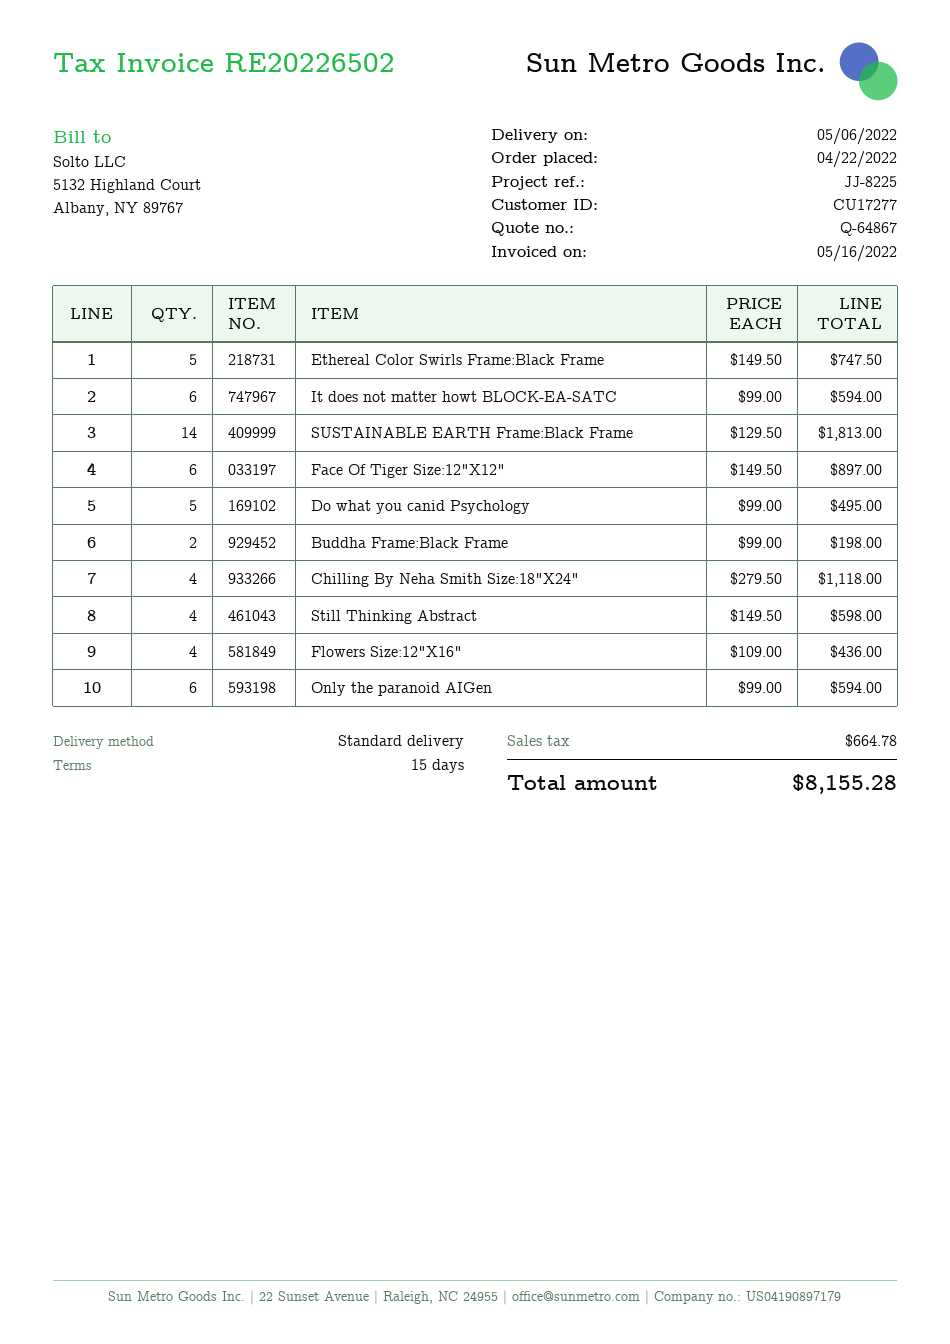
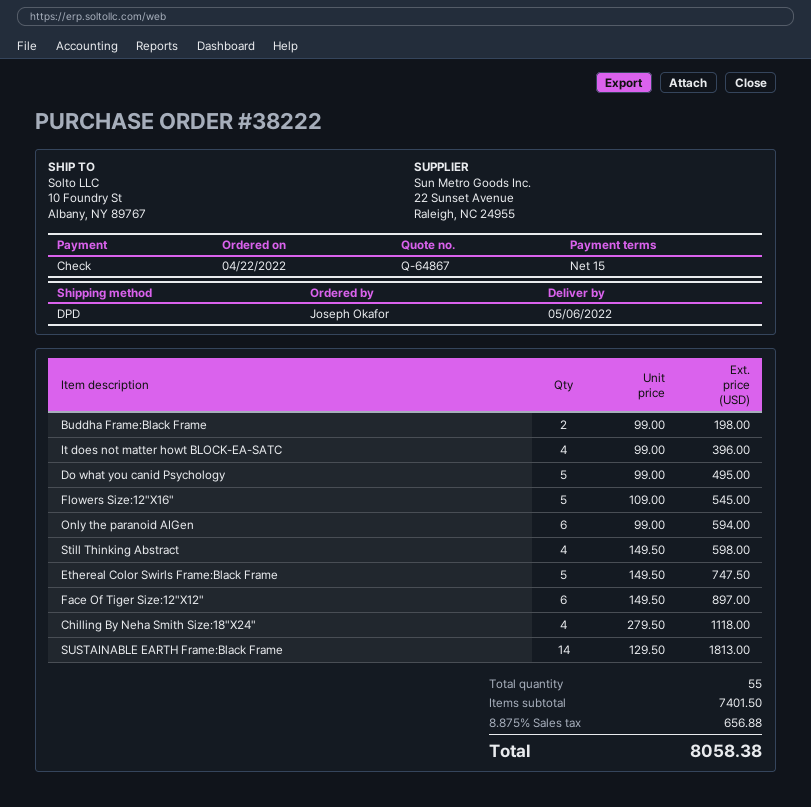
shipping method: standard -> DPD
It does not matter howt BLOCK-EA-SATC: 6 x 99.00 = 594.00 -> 4 x 99.00 = 396.00
Flowers Size:12"X16": 4 x 109.00 = 436.00 -> 5 x 109.00 = 545.00
tax: 664.78 -> 656.88
total: 8155.28 -> 8058.38

